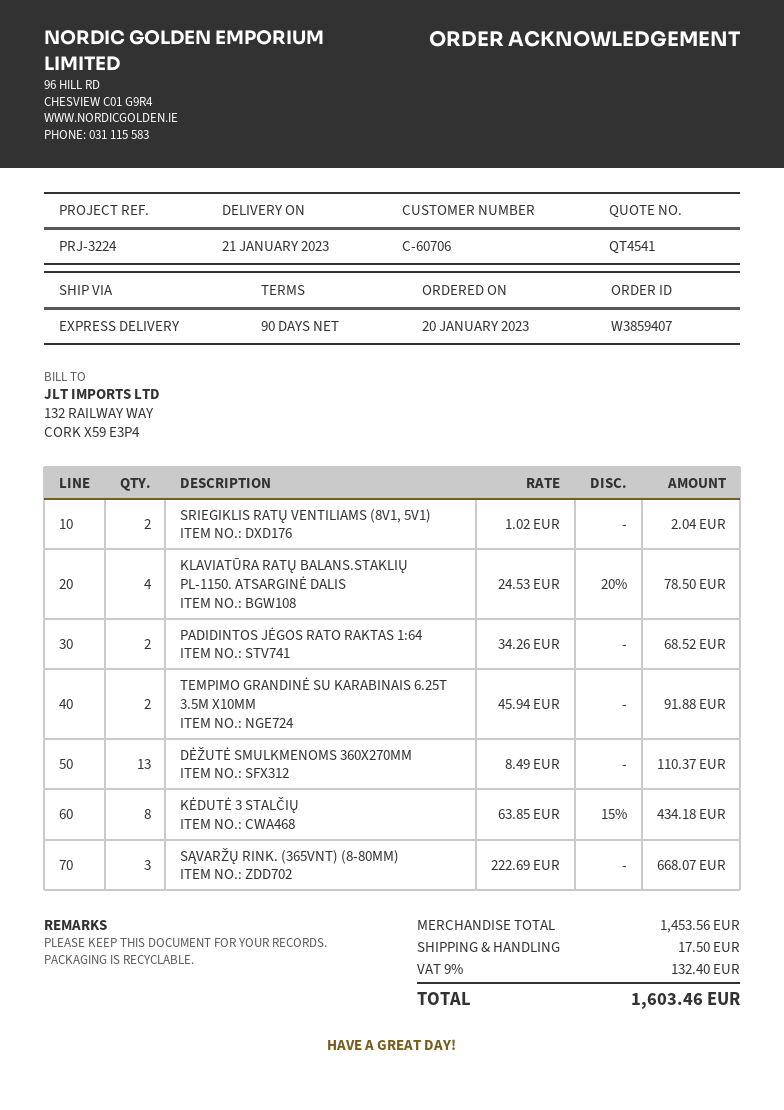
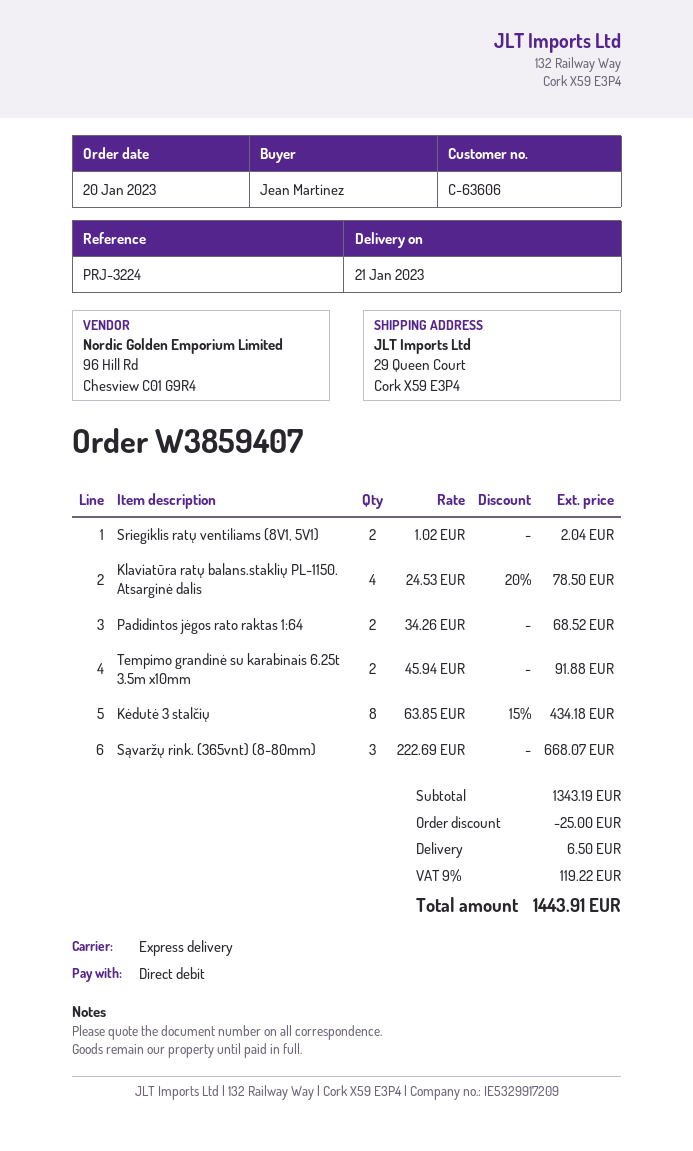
customer number: C-60706 -> C-63606
DĖŽUTĖ SMULKMENOMS 360X270MM: 13 x 8.49 = 110.37 -> none
subtotal: 1453.56 -> 1343.19
discount: none -> 25.00
shipping: 17.50 -> 6.50
tax: 9% = 132.40 -> 9% = 119.22
total: 1603.46 -> 1443.91

